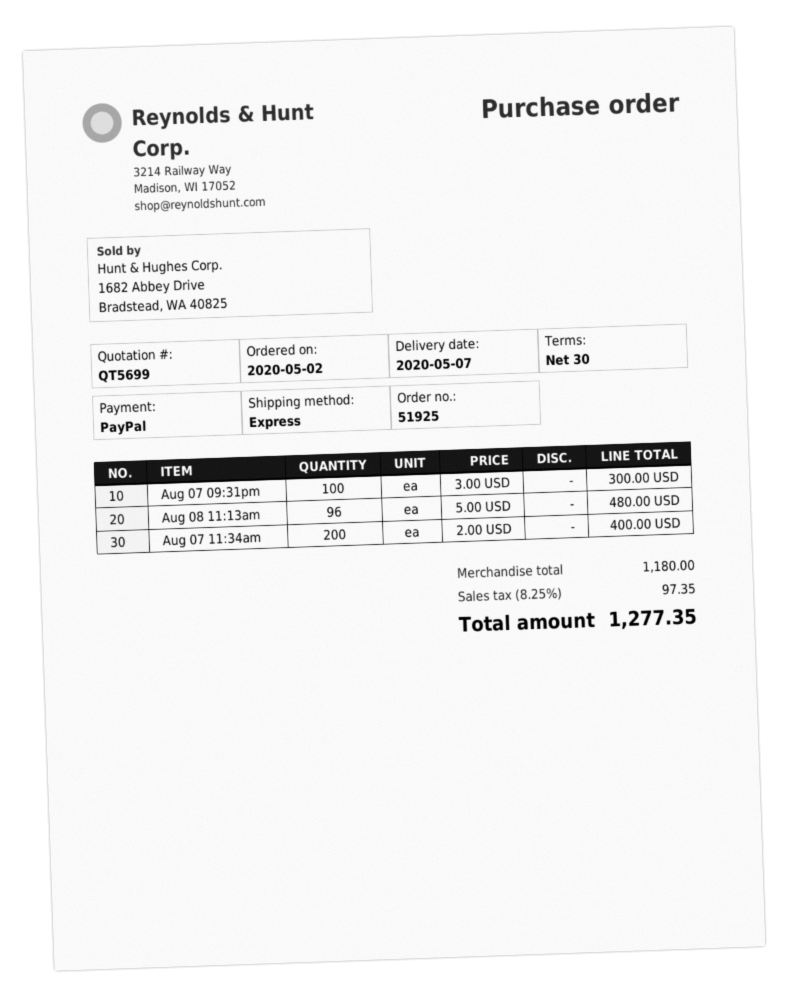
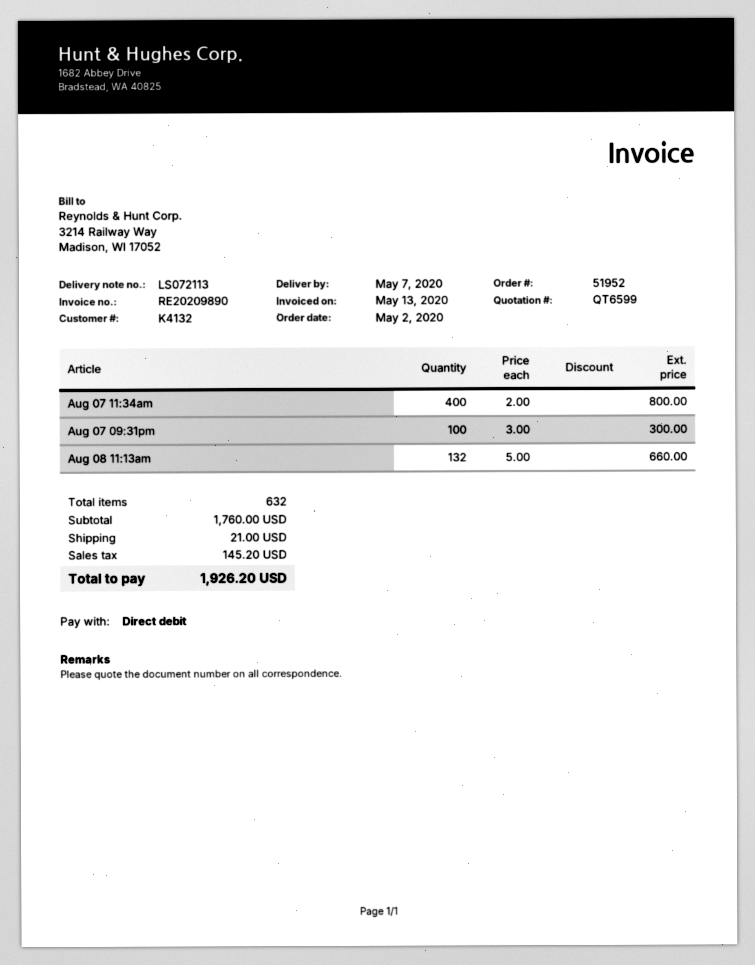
quote number: QT5699 -> QT6599
order number: 51925 -> 51952
payment method: PayPal -> direct debit
Aug 08 11:13am: 96 x 5.00 = 480.00 -> 132 x 5.00 = 660.00
Aug 07 11:34am: 200 x 2.00 = 400.00 -> 400 x 2.00 = 800.00
subtotal: 1180.00 -> 1760.00
shipping: none -> 21.00
tax: 97.35 -> 145.20
total: 1277.35 -> 1926.20

